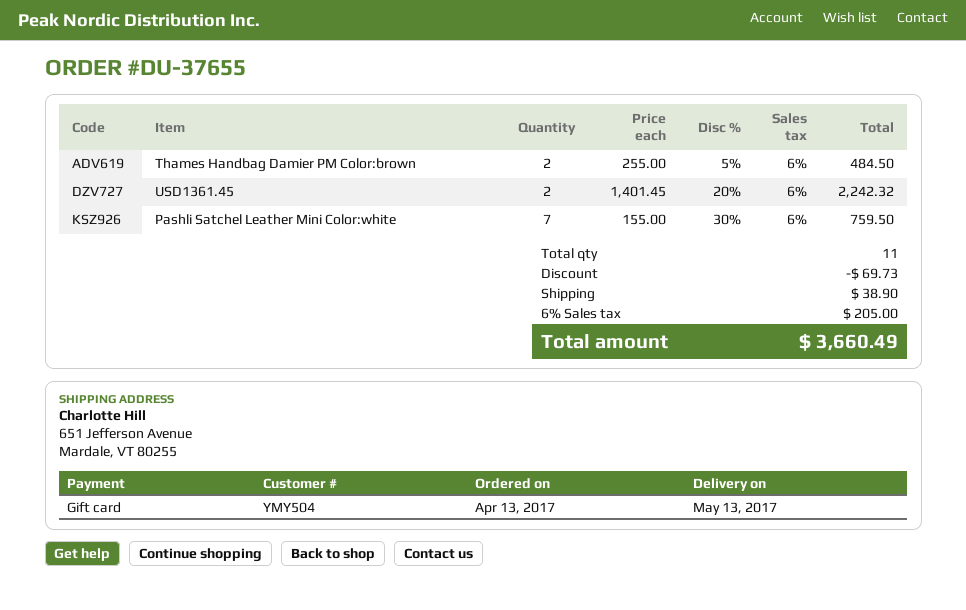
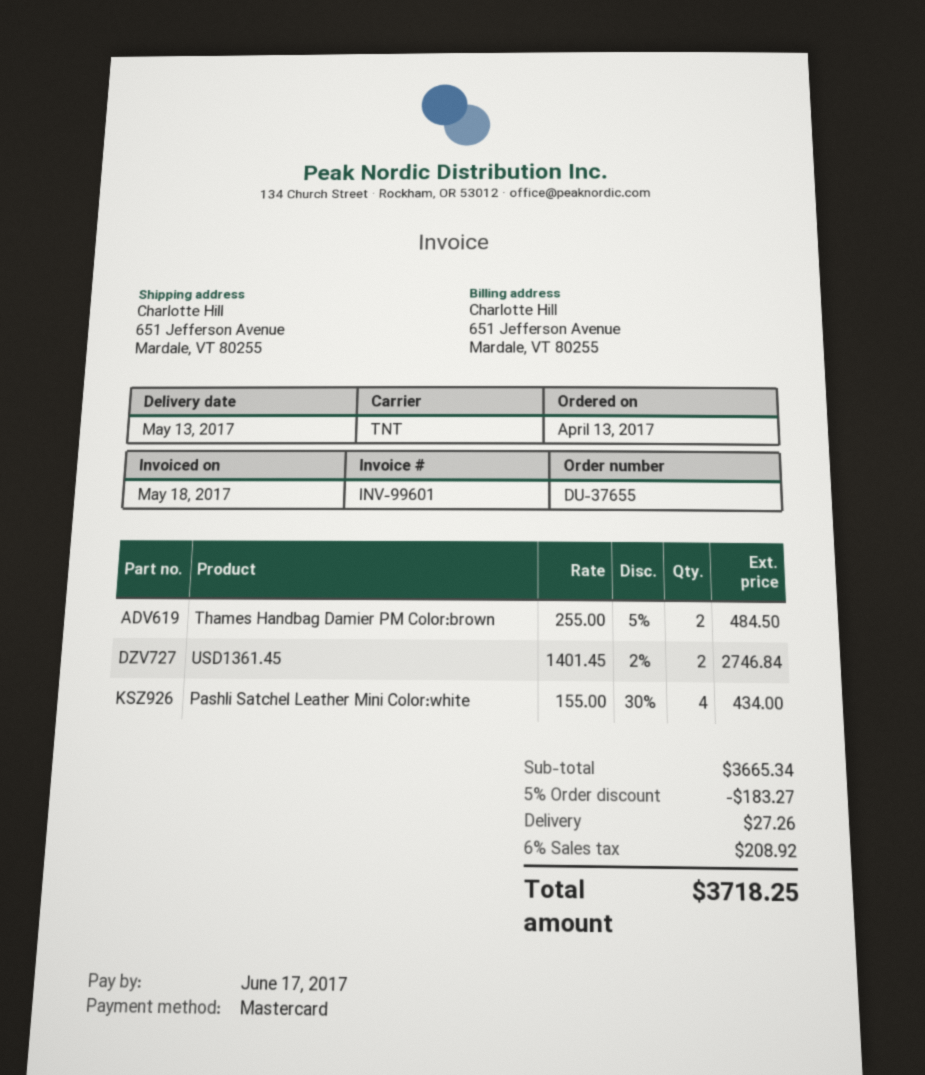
payment method: gift card -> Mastercard
USD1361.45: 2 x 1401.45 - 20% = 2242.32 -> 2 x 1401.45 - 2% = 2746.84
Pashli Satchel Leather Mini Color:white: 7 x 155.00 - 30% = 759.50 -> 4 x 155.00 - 30% = 434.00
discount: 69.73 -> 183.27
shipping: 38.90 -> 27.26
tax: 6% = 205.00 -> 6% = 208.92
total: 3660.49 -> 3718.25

